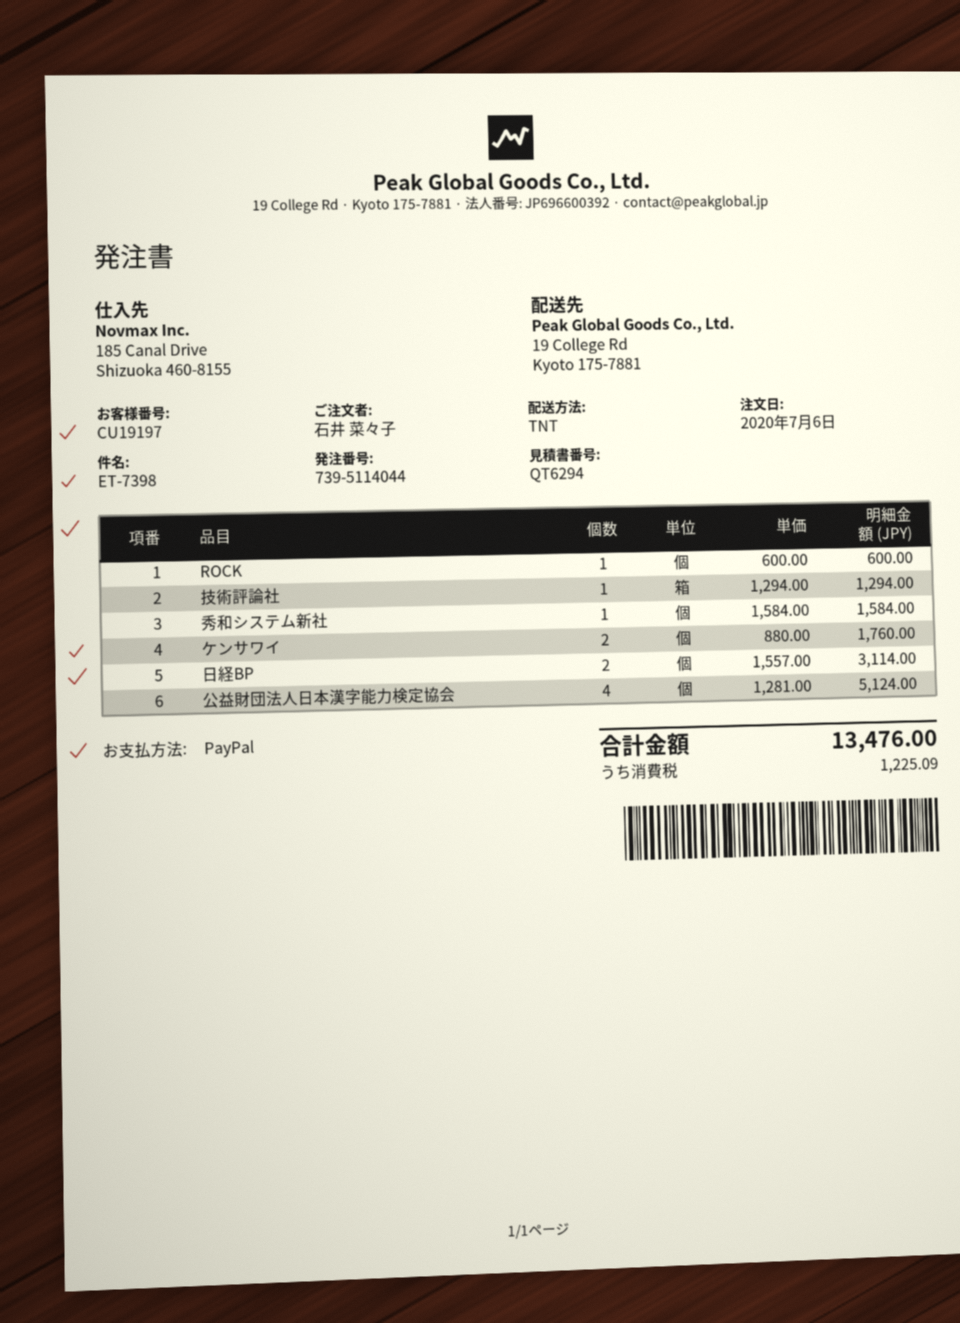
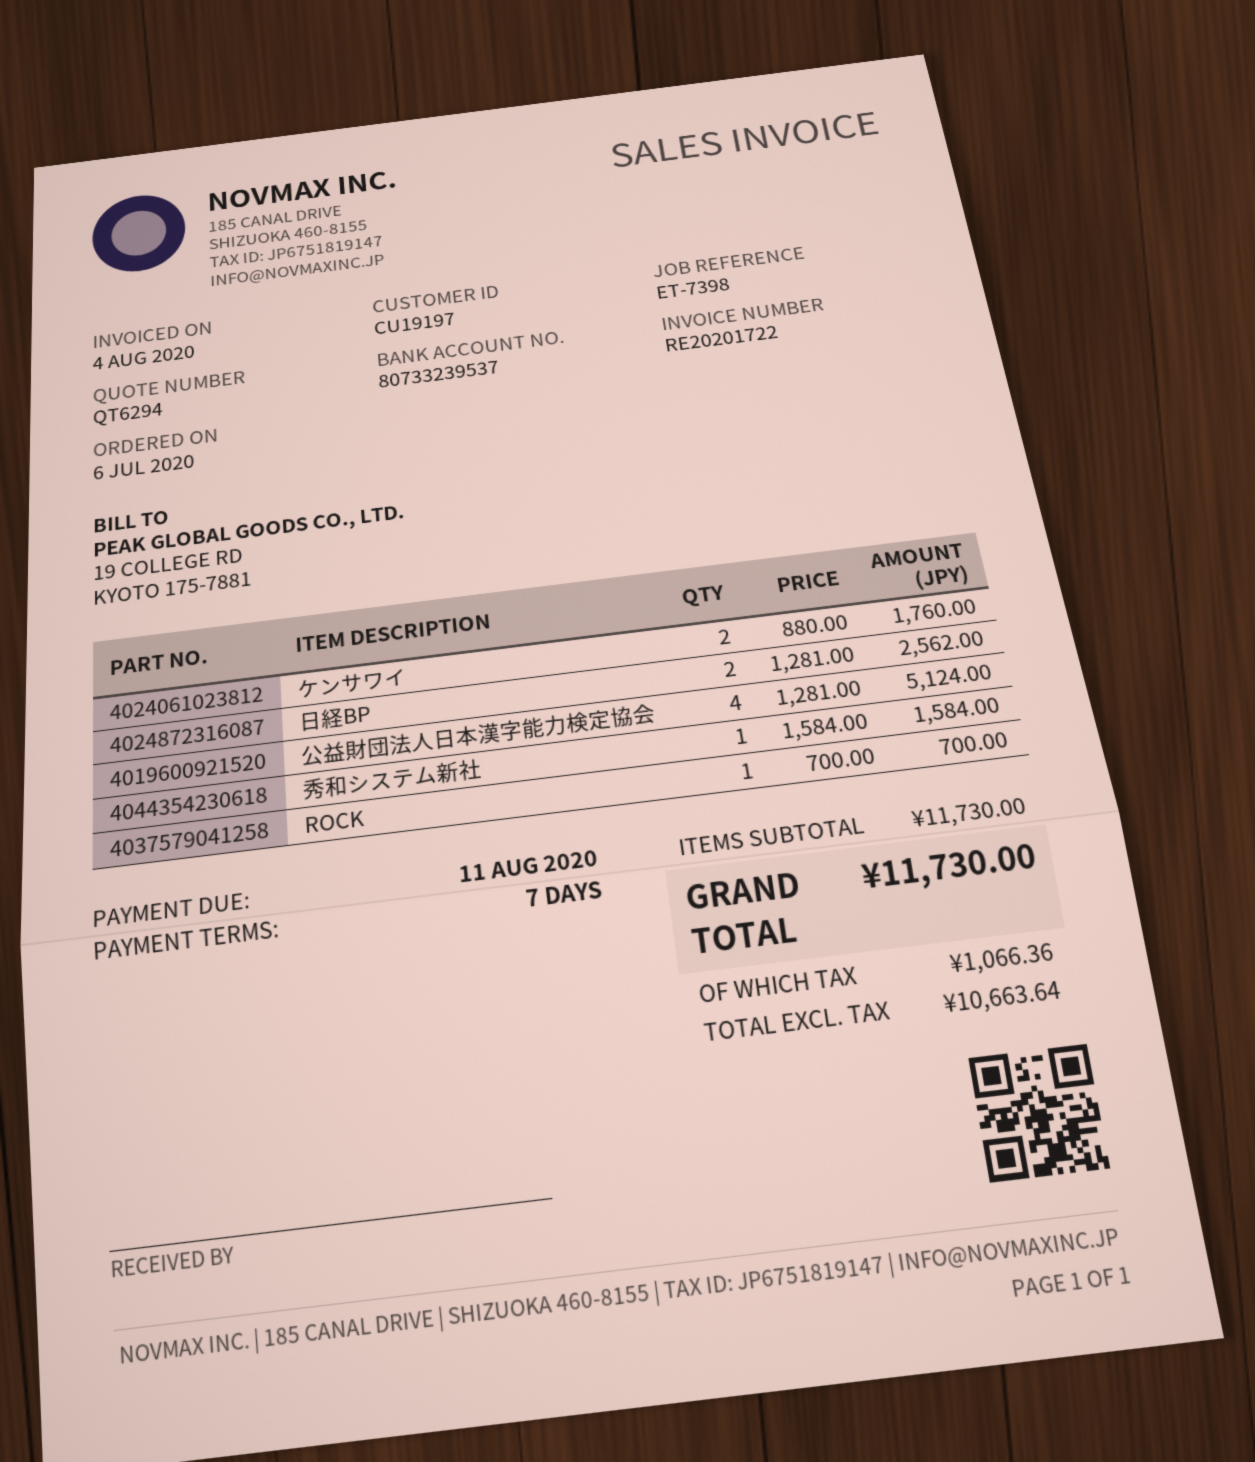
ROCK: 1 x 600.00 = 600.00 -> 1 x 700.00 = 700.00
技術評論社: 1 x 1294.00 = 1294.00 -> none
日経BP: 2 x 1557.00 = 3114.00 -> 2 x 1281.00 = 2562.00
tax: 1225.09 -> 1066.36
total: 13476.00 -> 11730.00

